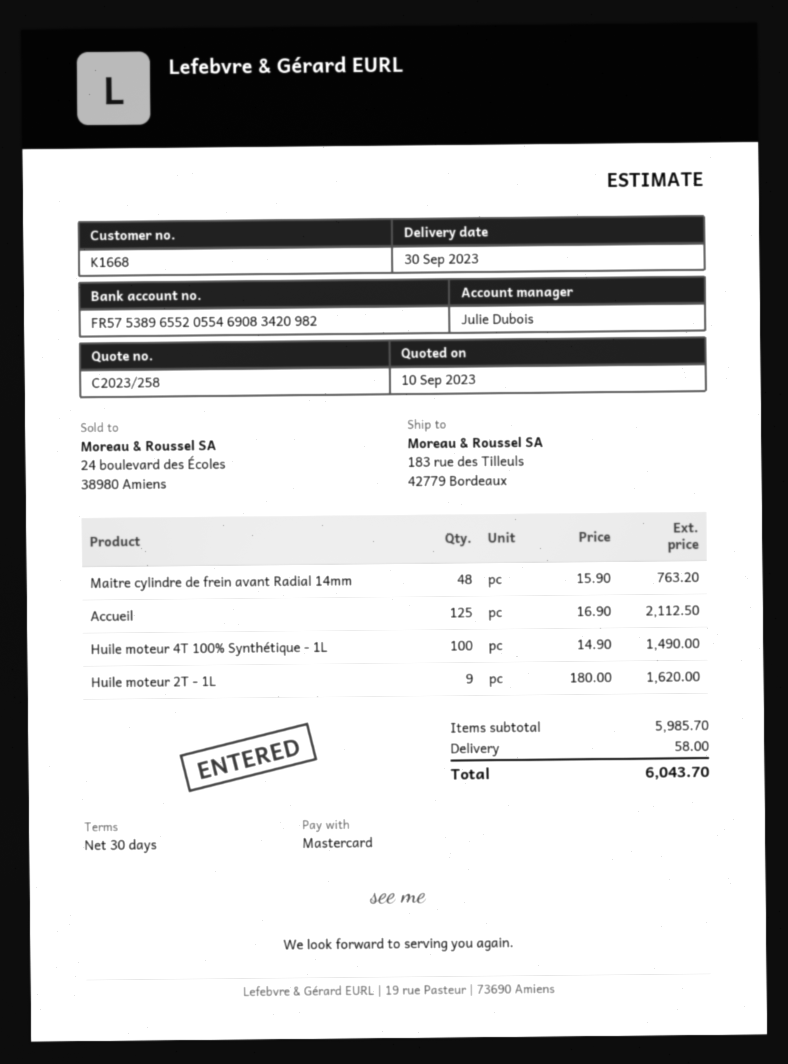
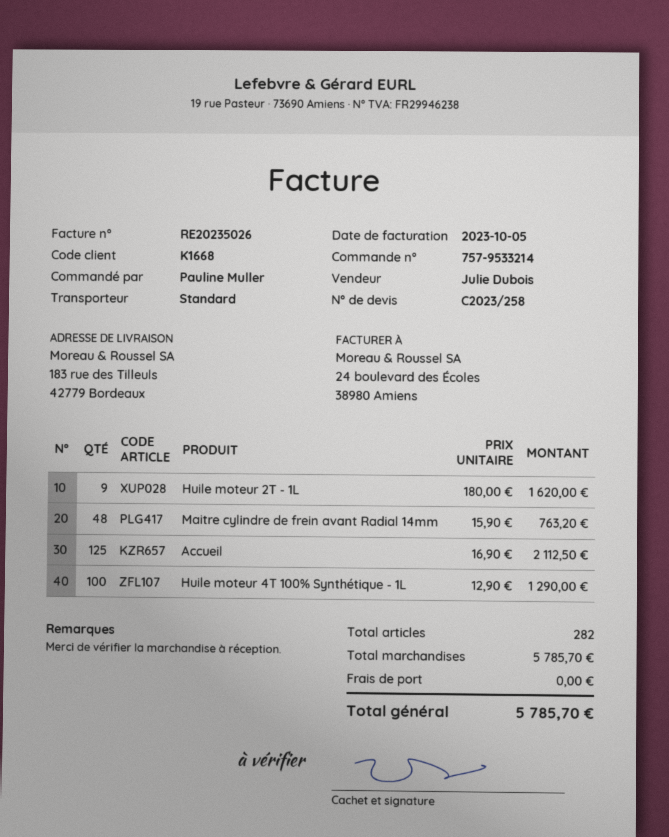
Huile moteur 4T 100% Synthétique - 1L: 100 x 14.90 = 1490.00 -> 100 x 12.90 = 1290.00
subtotal: 5985.70 -> 5785.70
shipping: 58.00 -> 0.00
total: 6043.70 -> 5785.70

